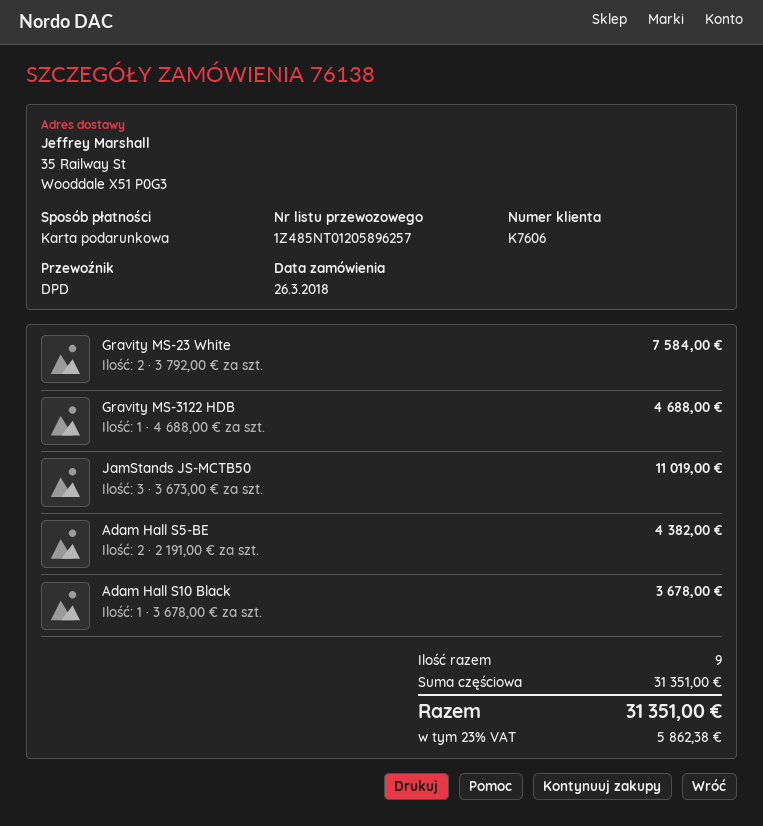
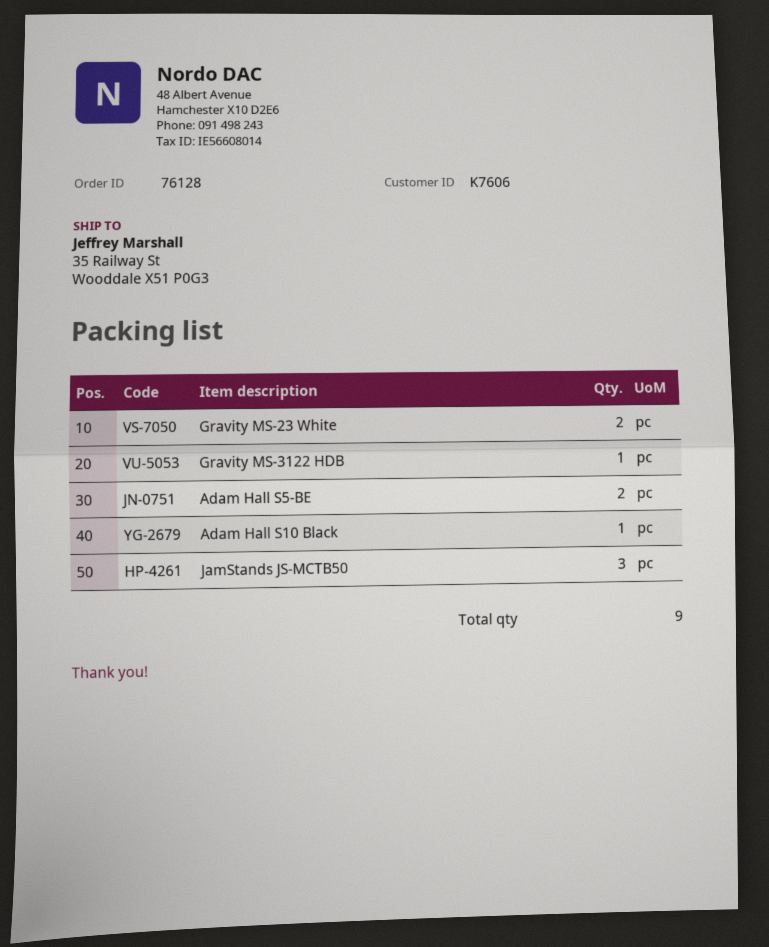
order number: 76138 -> 76128

